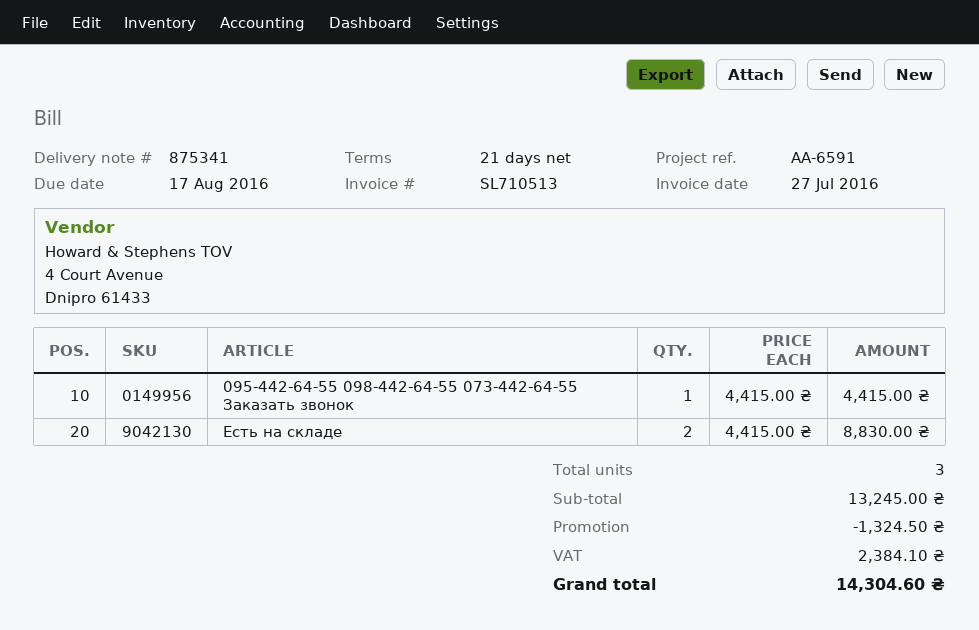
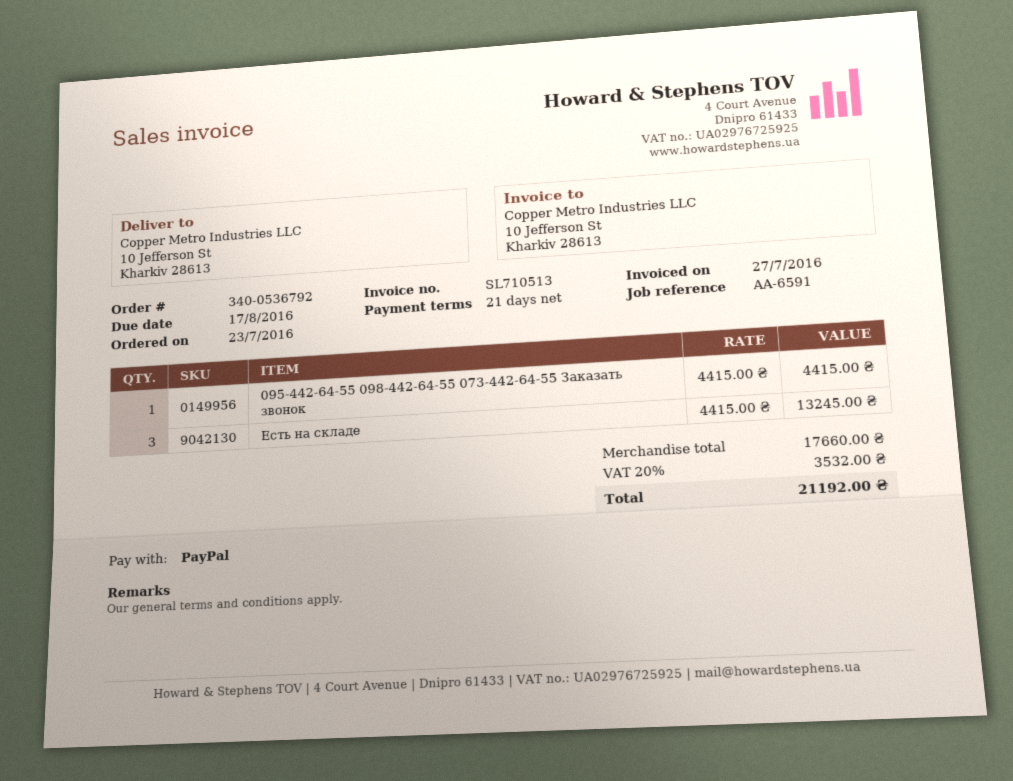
Есть на складе: 2 x 4415.00 = 8830.00 -> 3 x 4415.00 = 13245.00
subtotal: 13245.00 -> 17660.00
discount: 1324.50 -> none
tax: 2384.10 -> 3532.00
total: 14304.60 -> 21192.00

